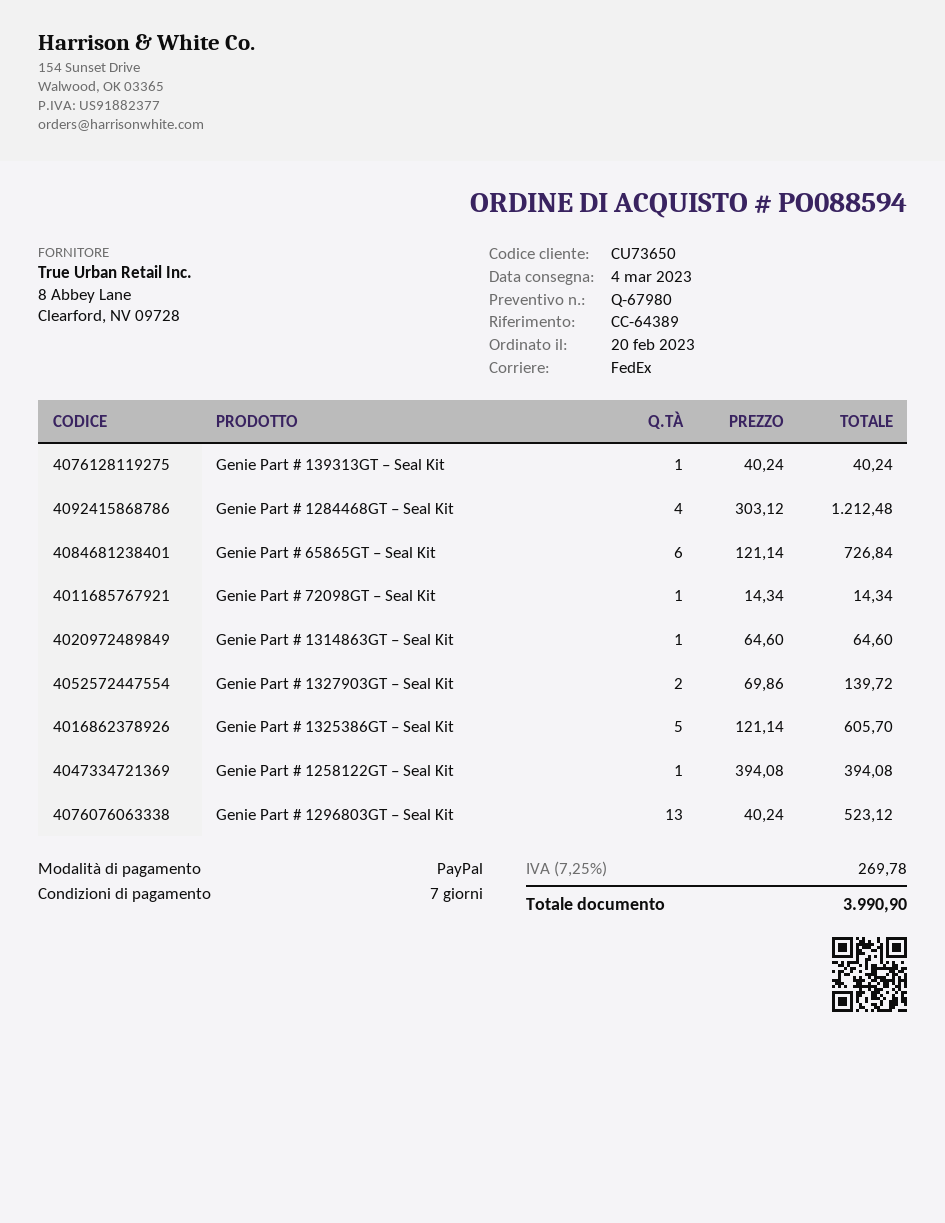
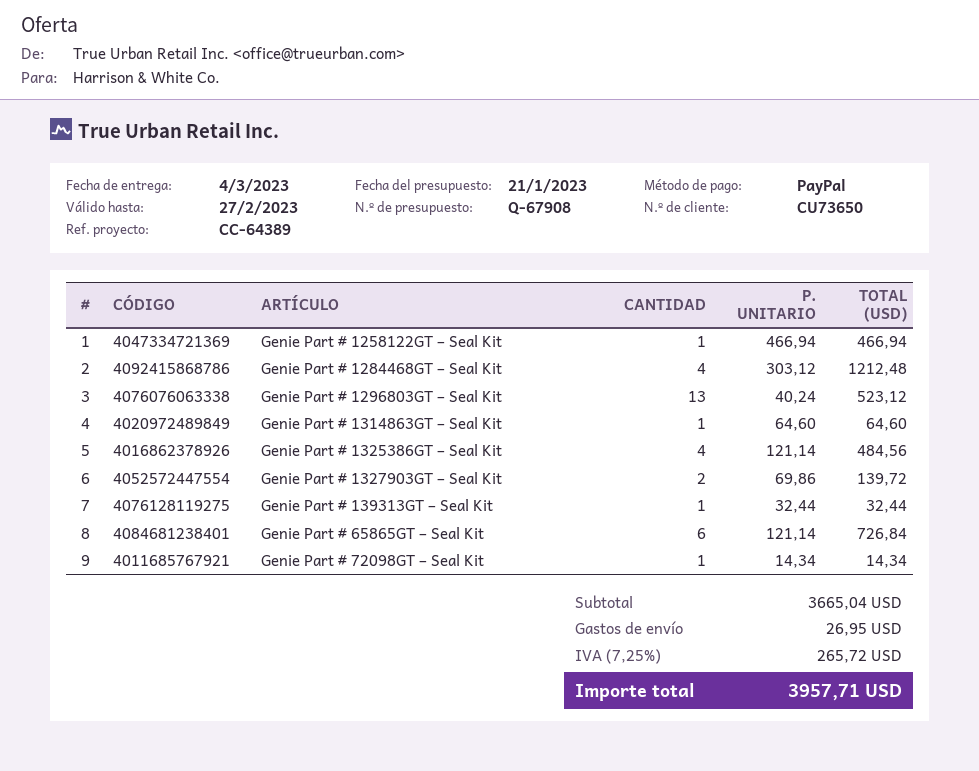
quote number: Q-67980 -> Q-67908
Genie Part # 139313GT – Seal Kit: 1 x 40.24 = 40.24 -> 1 x 32.44 = 32.44
Genie Part # 1325386GT – Seal Kit: 5 x 121.14 = 605.70 -> 4 x 121.14 = 484.56
Genie Part # 1258122GT – Seal Kit: 1 x 394.08 = 394.08 -> 1 x 466.94 = 466.94
shipping: none -> 26.95
tax: 7.25% = 269.78 -> 7.25% = 265.72
total: 3990.90 -> 3957.71

